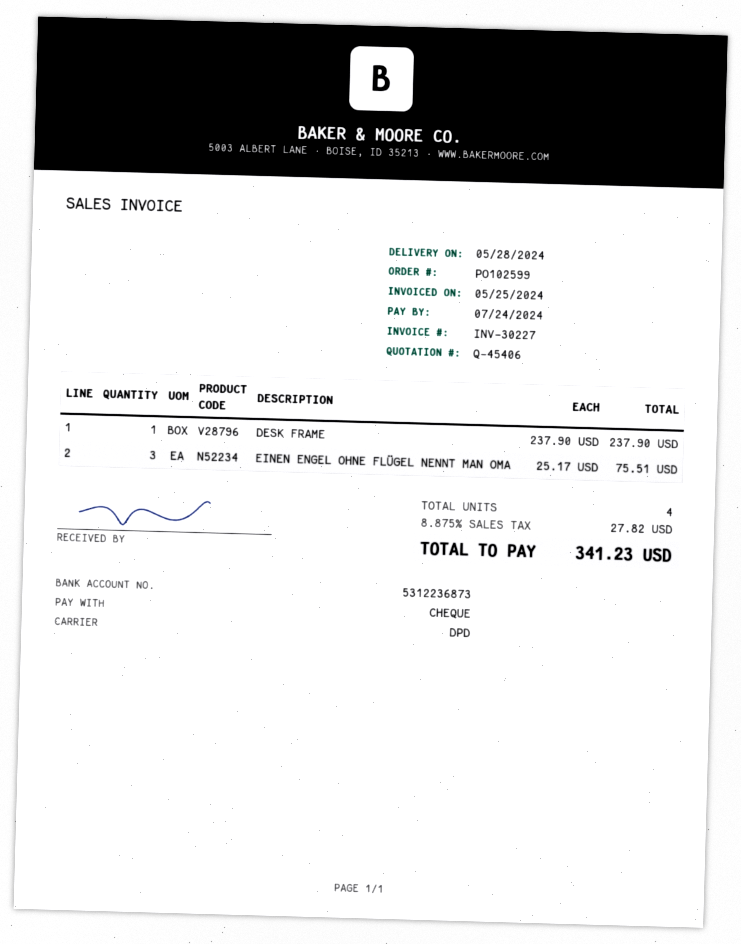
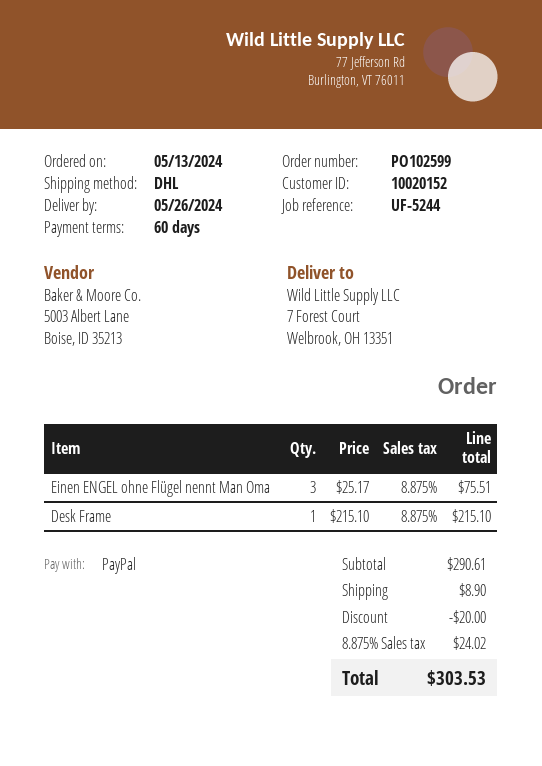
delivery date: 2024-05-28 -> 2024-05-26
payment method: cheque -> PayPal
shipping method: DPD -> DHL
DESK FRAME: 1 x 237.90 = 237.90 -> 1 x 215.10 = 215.10
discount: none -> 20.00
shipping: none -> 8.90
tax: 8.875% = 27.82 -> 8.875% = 24.02
total: 341.23 -> 303.53

